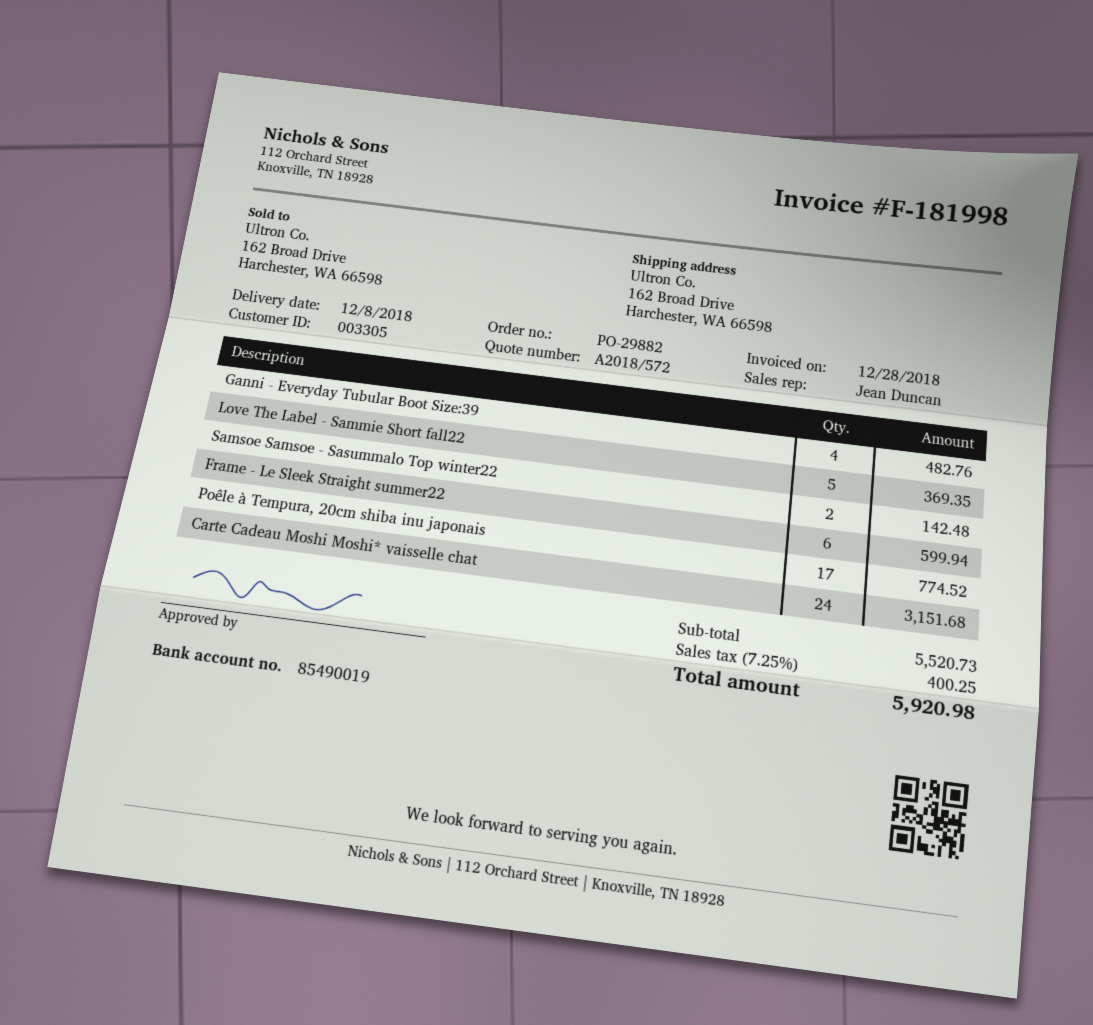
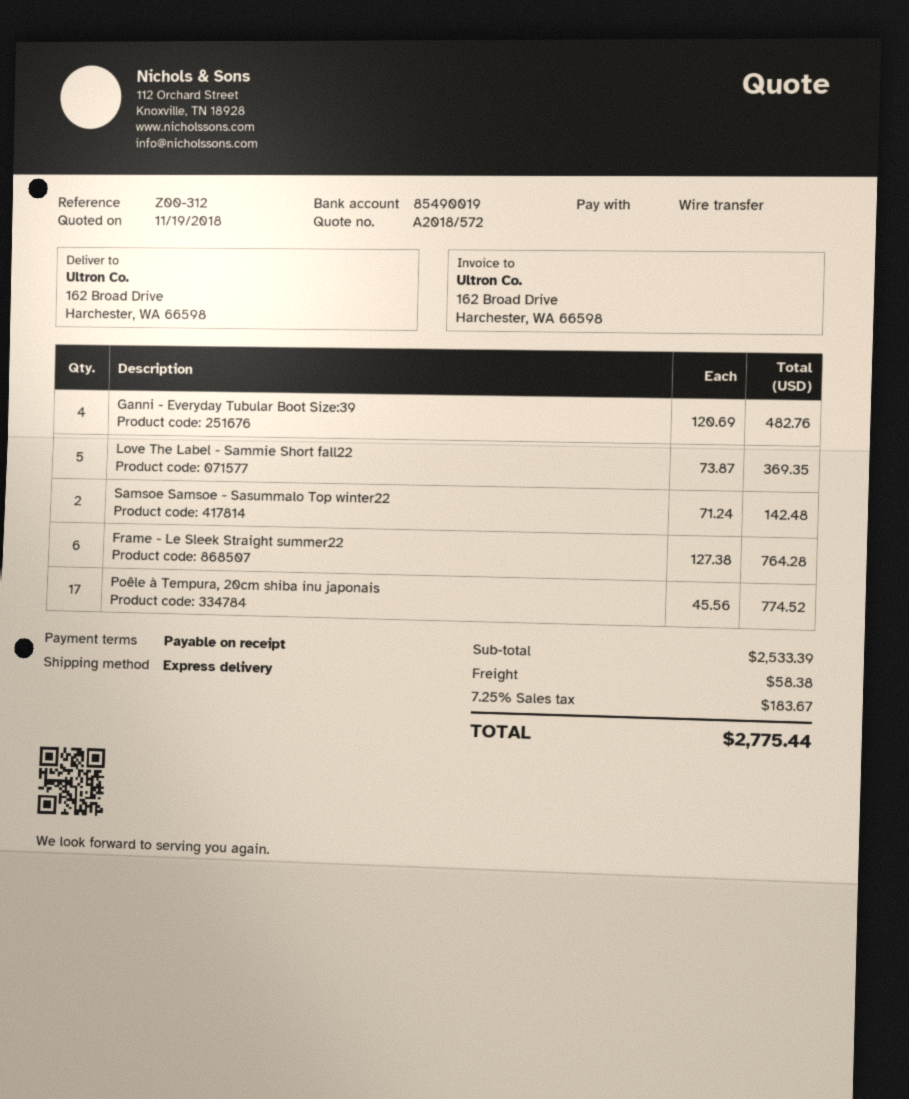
Frame - Le Sleek Straight summer22: 6 for 599.94 -> 6 for 764.28
Carte Cadeau Moshi Moshi* vaisselle chat: 24 for 3151.68 -> none
subtotal: 5520.73 -> 2533.39
shipping: none -> 58.38
tax: 7.25% = 400.25 -> 7.25% = 183.67
total: 5920.98 -> 2775.44

